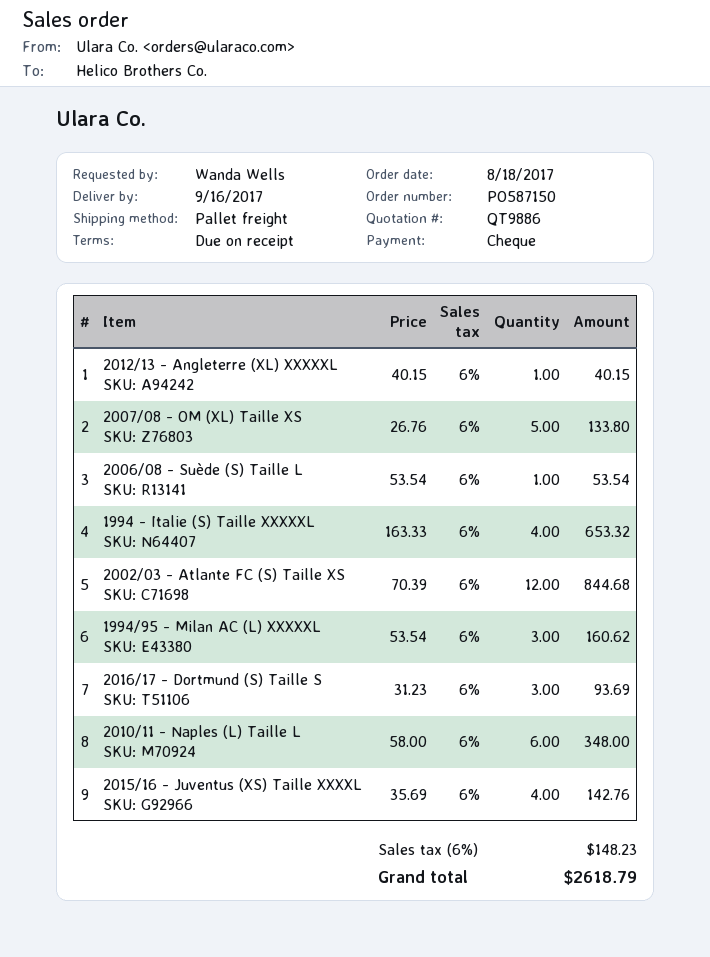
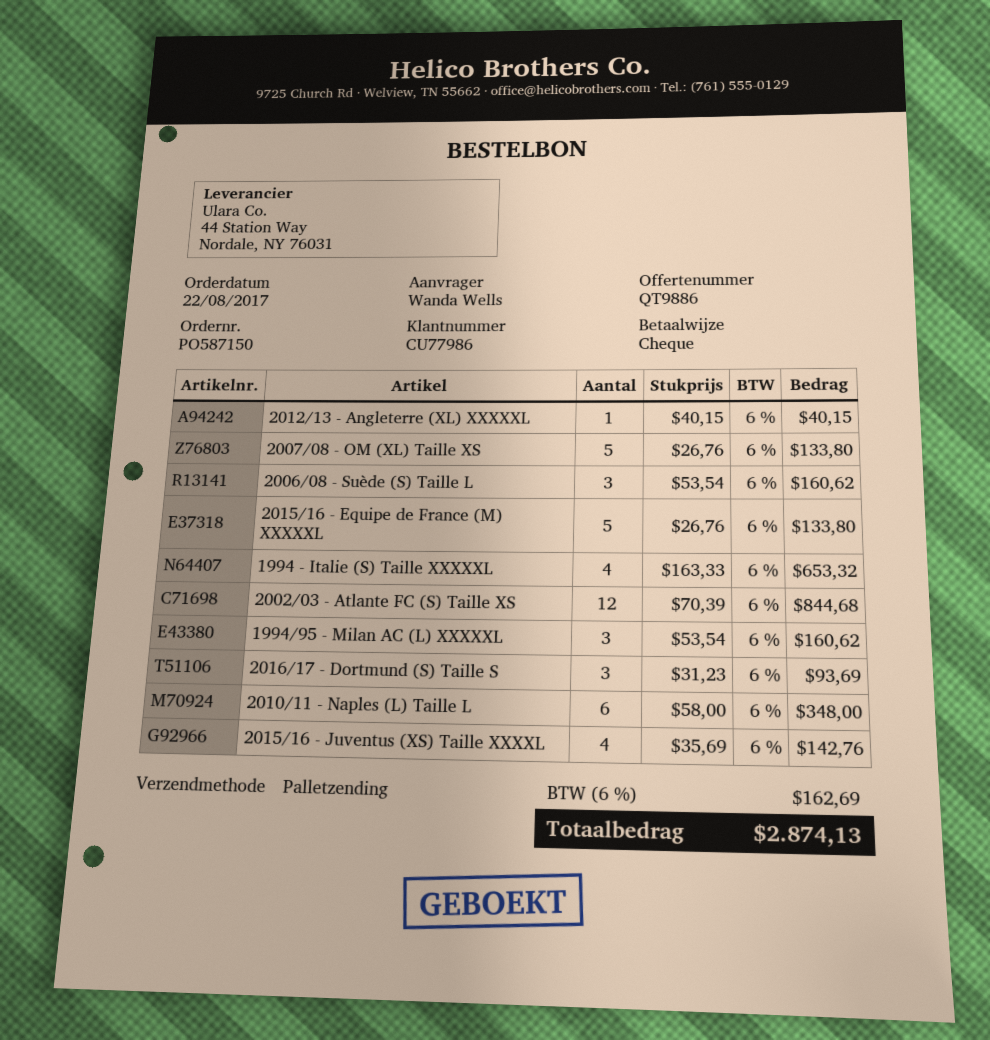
order date: 2017-08-18 -> 2017-08-22
2006/08 - Suède (S) Taille L: 1 x 53.54 = 53.54 -> 3 x 53.54 = 160.62
2015/16 - Equipe de France (M) XXXXXL: none -> 5 x 26.76 = 133.80
tax: 6% = 148.23 -> 6% = 162.69
total: 2618.79 -> 2874.13

